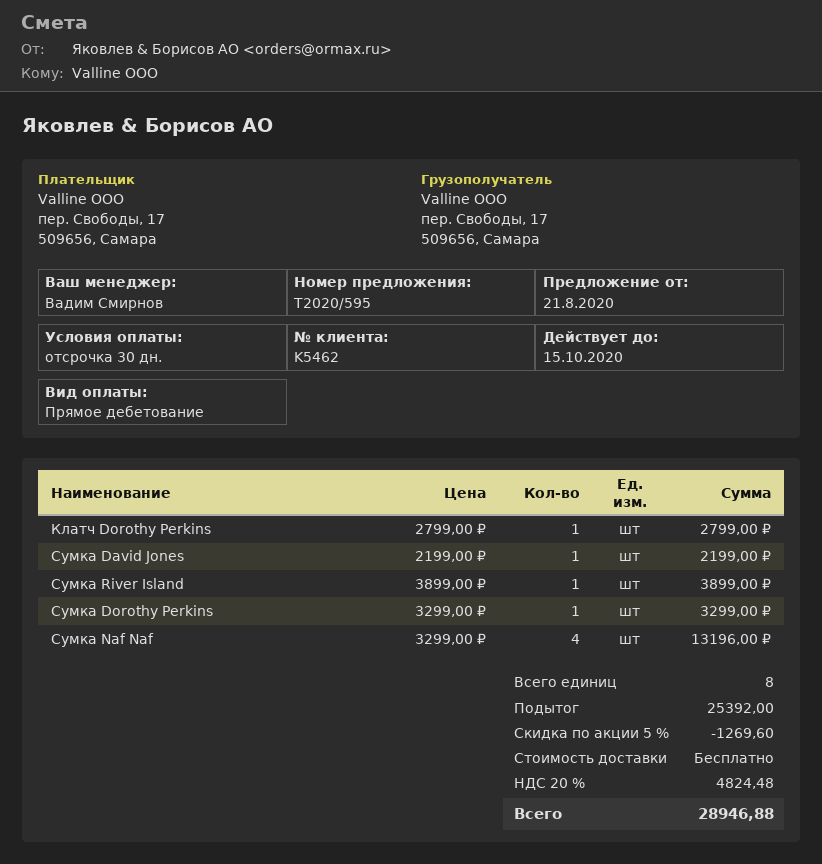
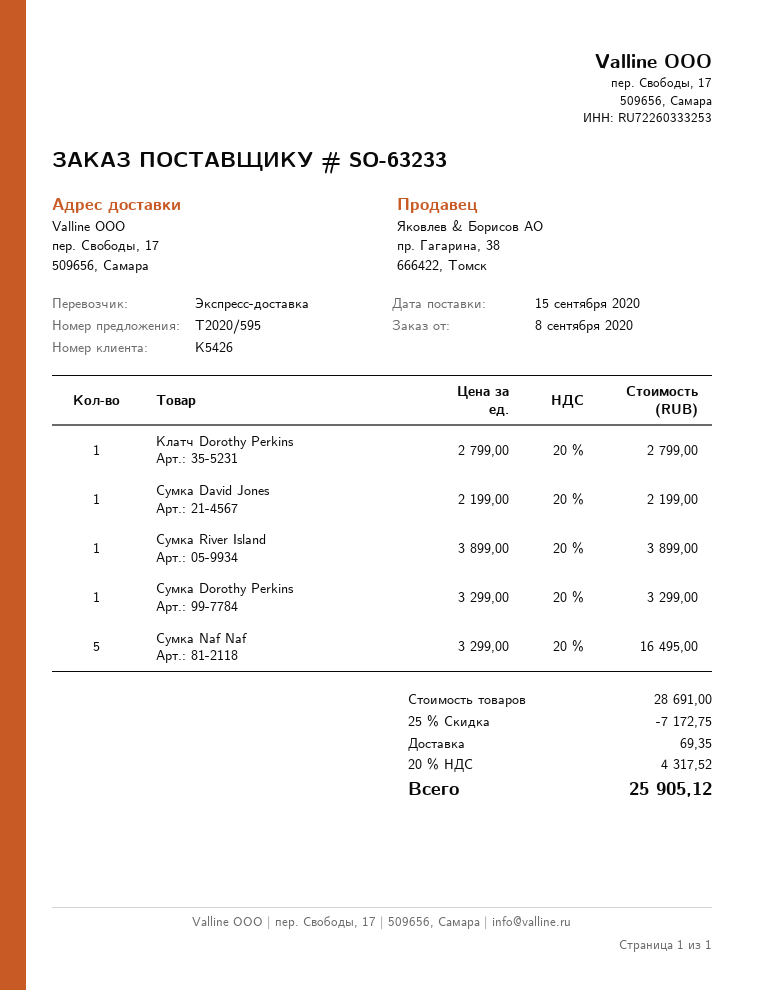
customer number: K5462 -> K5426
Сумка Naf Naf: 4 x 3299.00 = 13196.00 -> 5 x 3299.00 = 16495.00
subtotal: 25392.00 -> 28691.00
discount: 5% = 1269.60 -> 25% = 7172.75
shipping: 0.00 -> 69.35
tax: 20% = 4824.48 -> 20% = 4317.52
total: 28946.88 -> 25905.12

